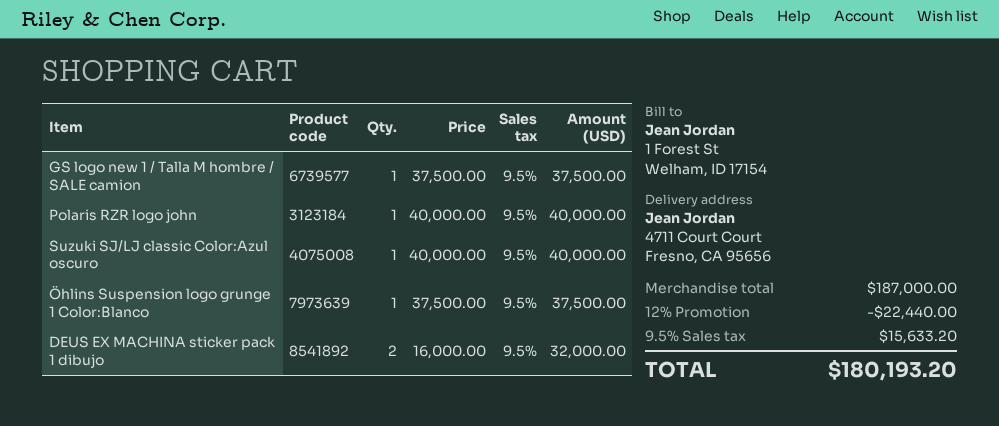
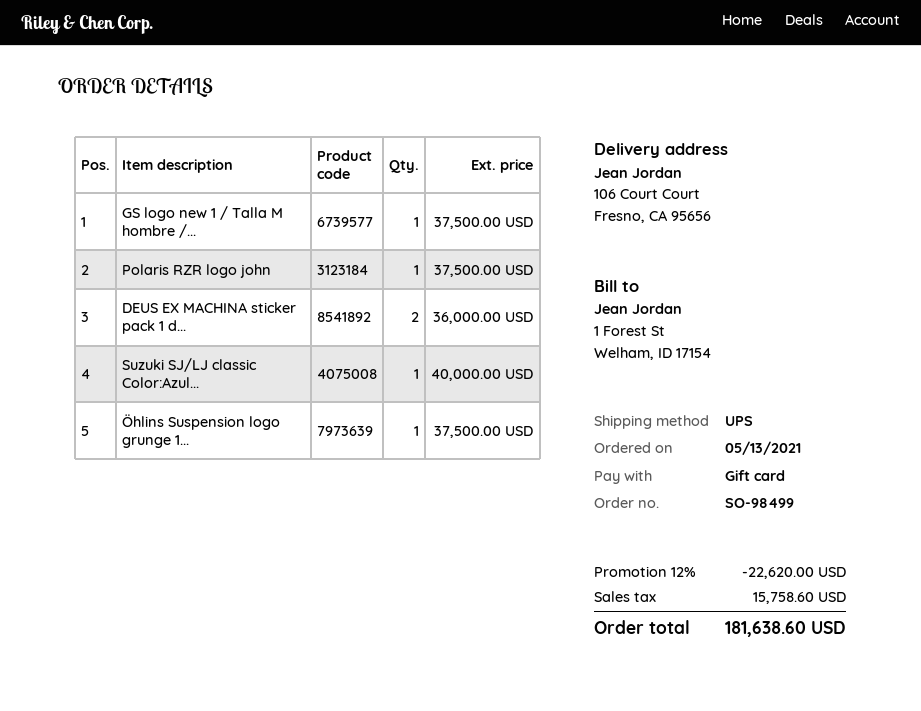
ship to: 4711 Court Court, Fresno, CA 95656 -> 106 Court Court, Fresno, CA 95656
Polaris RZR logo john: 1 for 40000.00 -> 1 for 37500.00
DEUS EX MACHINA sticker pack 1 dibujo: 2 for 32000.00 -> 2 for 36000.00
discount: 12% = 22440.00 -> 12% = 22620.00
tax: 15633.20 -> 15758.60
total: 180193.20 -> 181638.60

